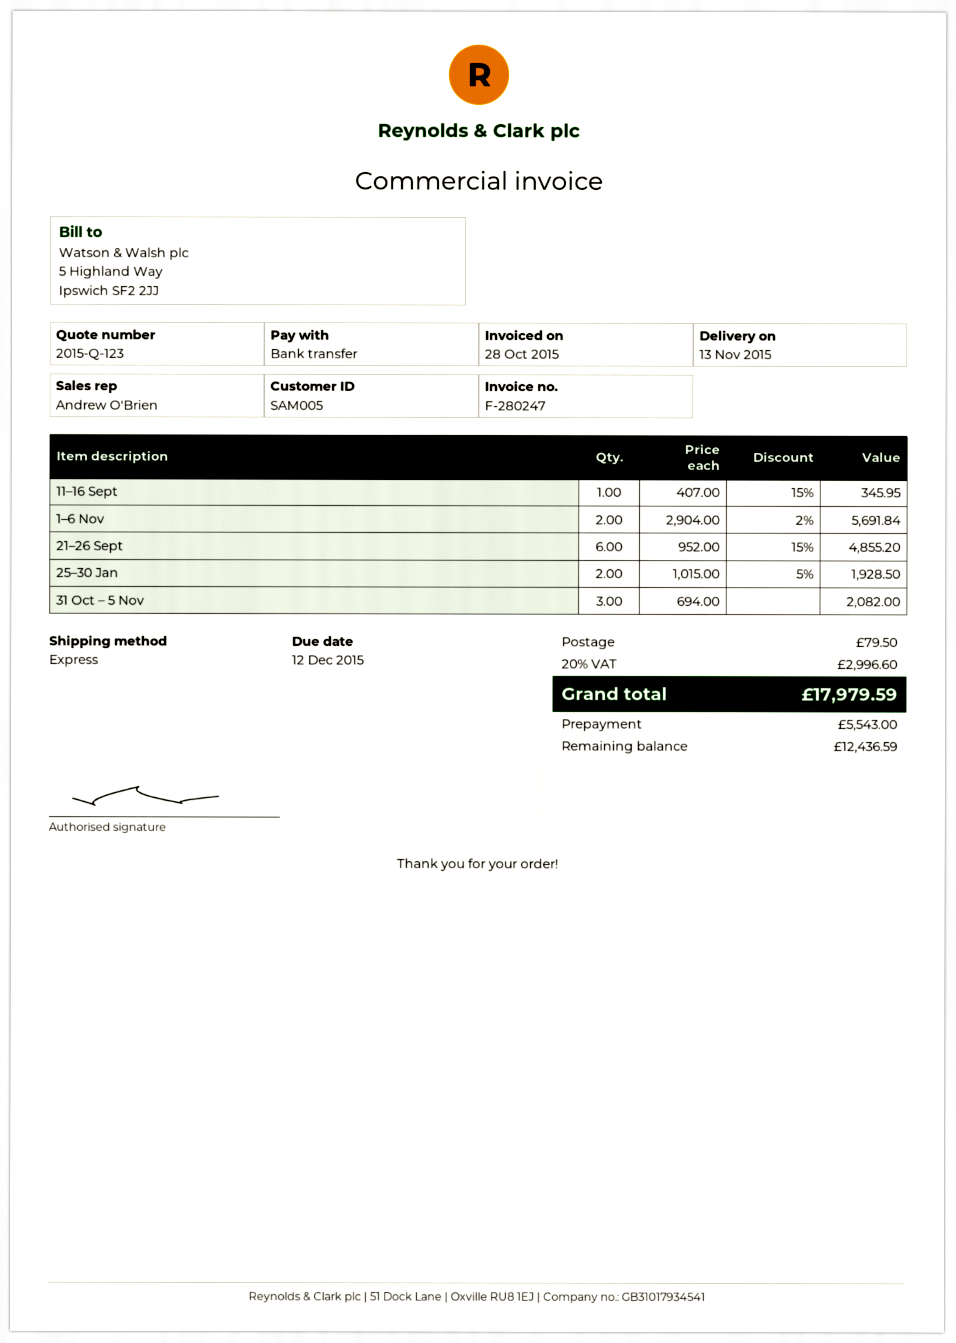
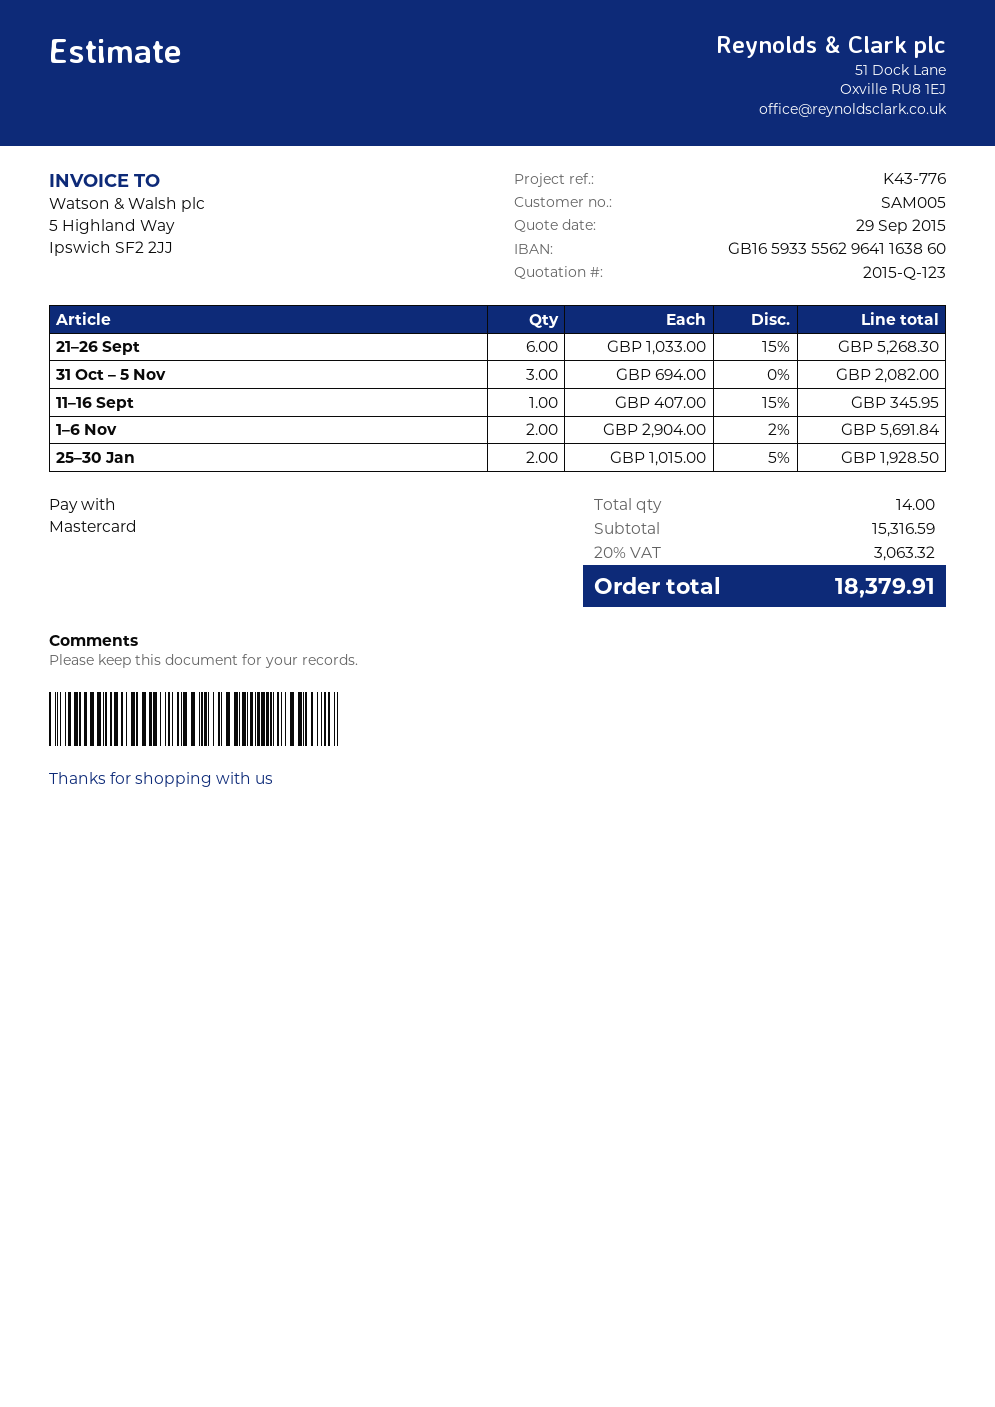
payment method: bank transfer -> Mastercard
21–26 Sept: 6 x 952.00 - 15% = 4855.20 -> 6 x 1033.00 - 15% = 5268.30
shipping: 79.50 -> none
tax: 20% = 2996.60 -> 20% = 3063.32
total: 17979.59 -> 18379.91

